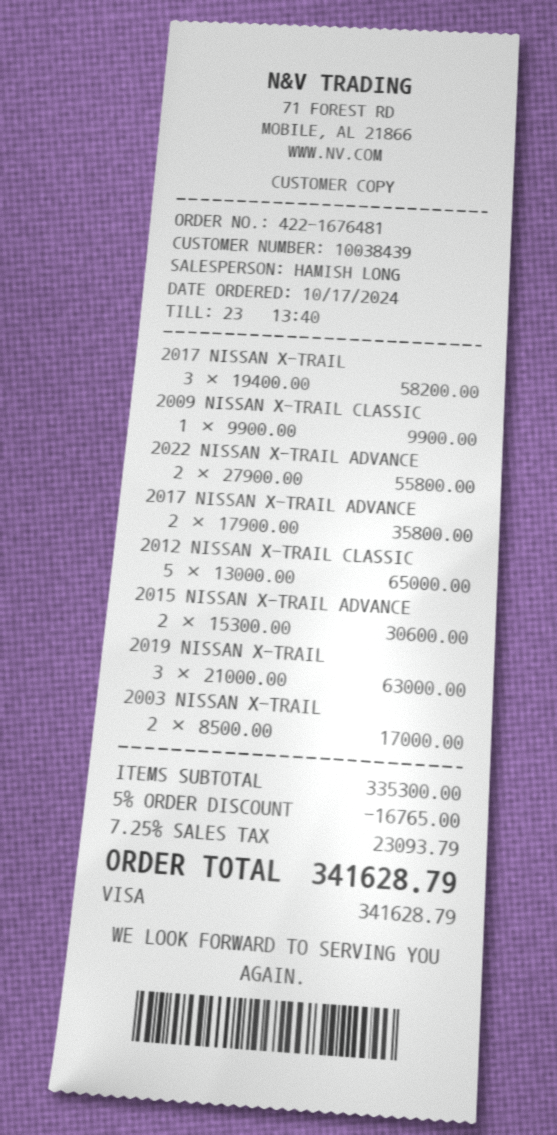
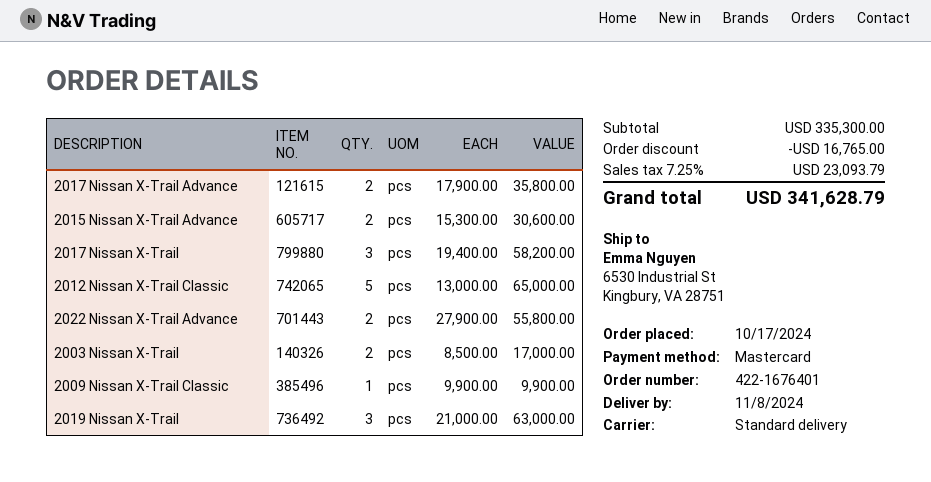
order number: 422-1676481 -> 422-1676401
payment method: Visa -> Mastercard

